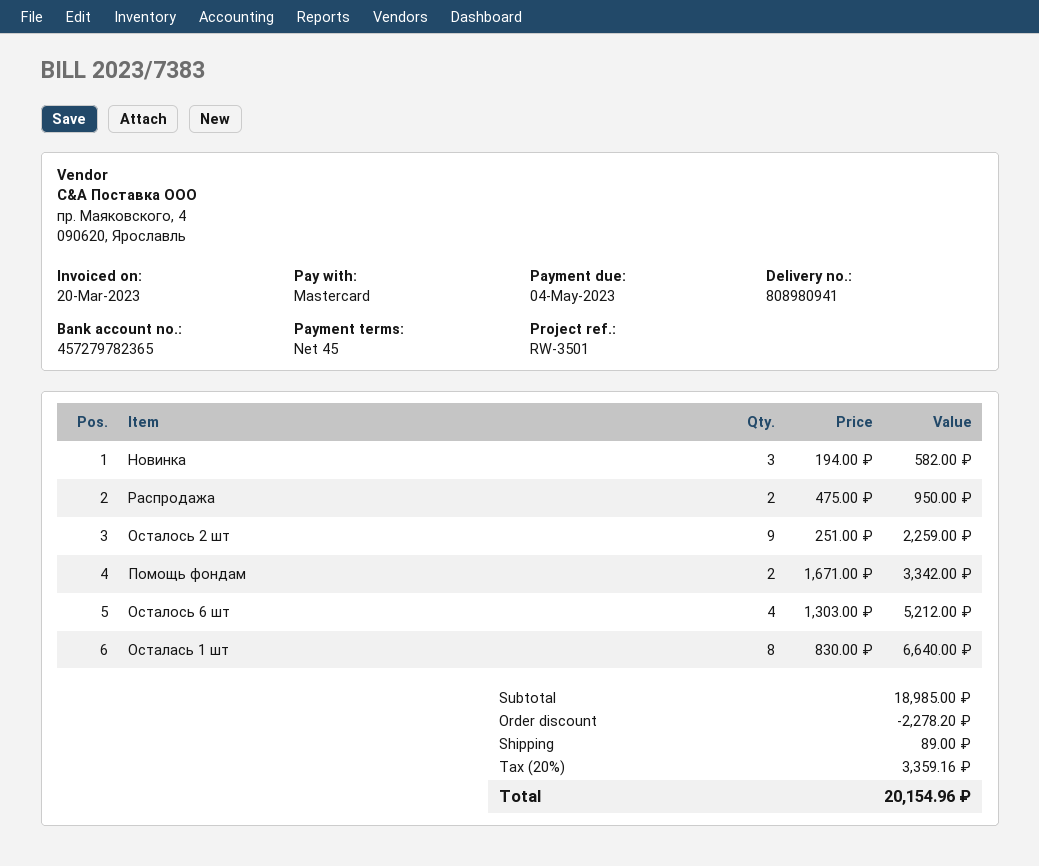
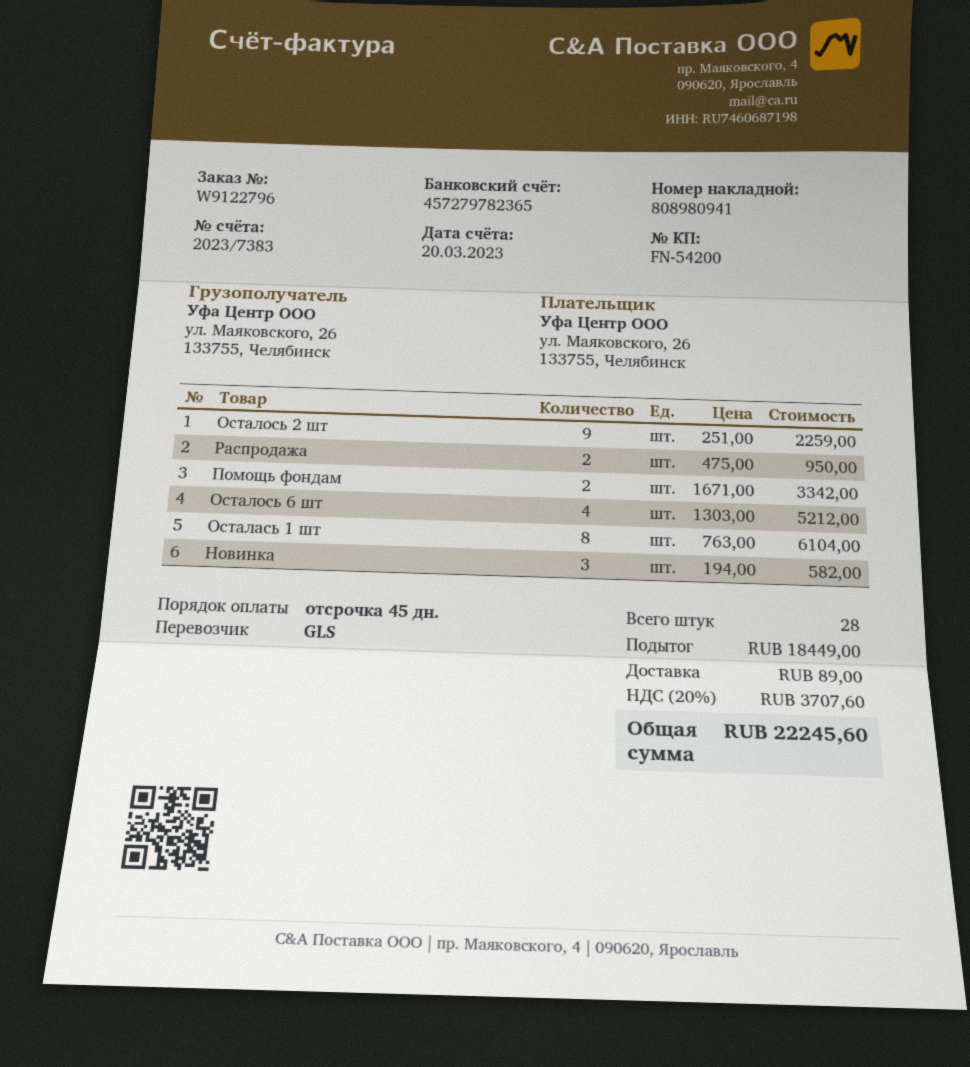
Осталась 1 шт: 8 x 830.00 = 6640.00 -> 8 x 763.00 = 6104.00
subtotal: 18985.00 -> 18449.00
discount: 2278.20 -> none
tax: 20% = 3359.16 -> 20% = 3707.60
total: 20154.96 -> 22245.60

